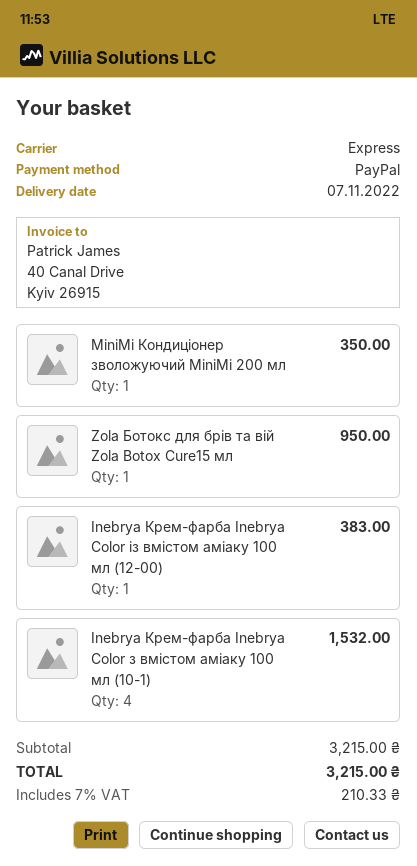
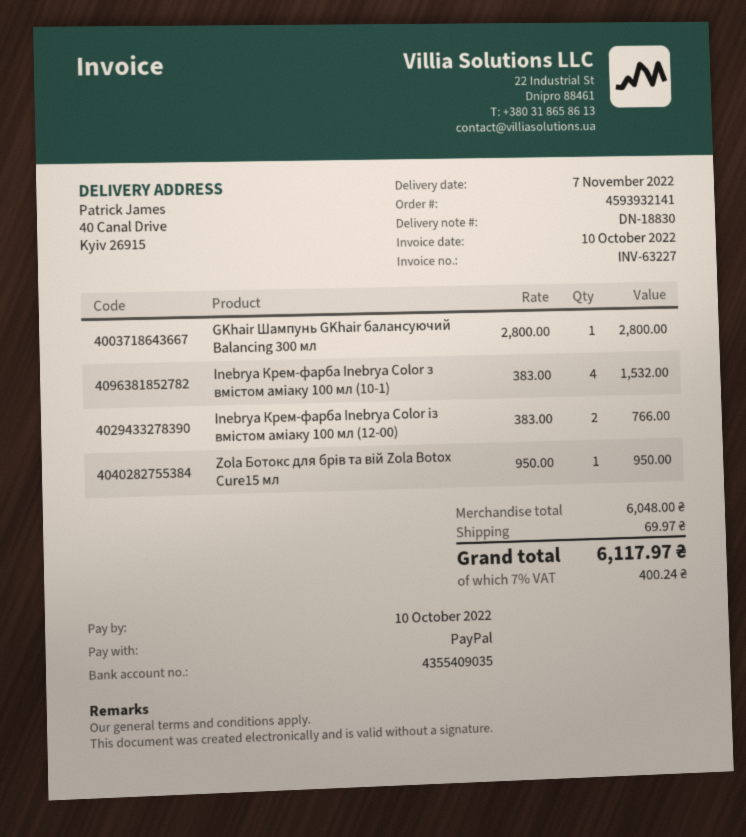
MiniMi Кондиціонер зволожуючий MiniMi 200 мл: 1 for 350.00 -> none
Inebrya Крем-фарба Inebrya Сolor із вмістом аміаку 100 мл (12-00): 1 for 383.00 -> 2 for 766.00
GKhair Шампунь GKhair балансуючий Balancing 300 мл: none -> 1 for 2800.00
subtotal: 3215.00 -> 6048.00
shipping: none -> 69.97
tax: 7% = 210.33 -> 7% = 400.24
total: 3215.00 -> 6117.97

